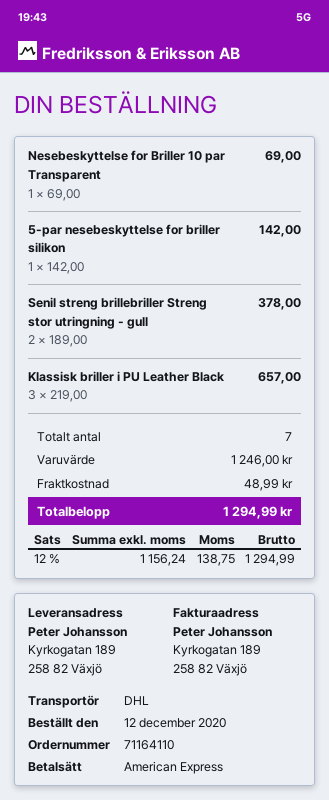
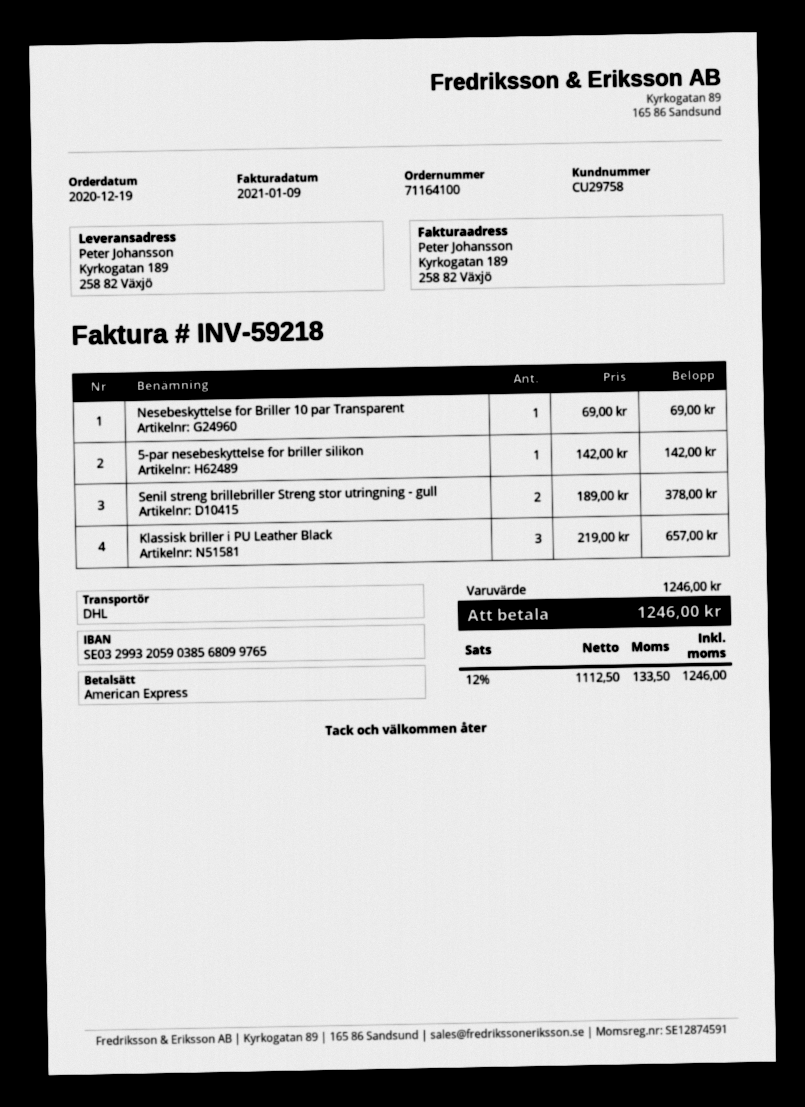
order number: 71164110 -> 71164100
order date: 2020-12-12 -> 2020-12-19
shipping: 48.99 -> none
net: 1156.24 -> 1112.50
tax: 12% = 138.75 -> 12% = 133.50
total: 1294.99 -> 1246.00

